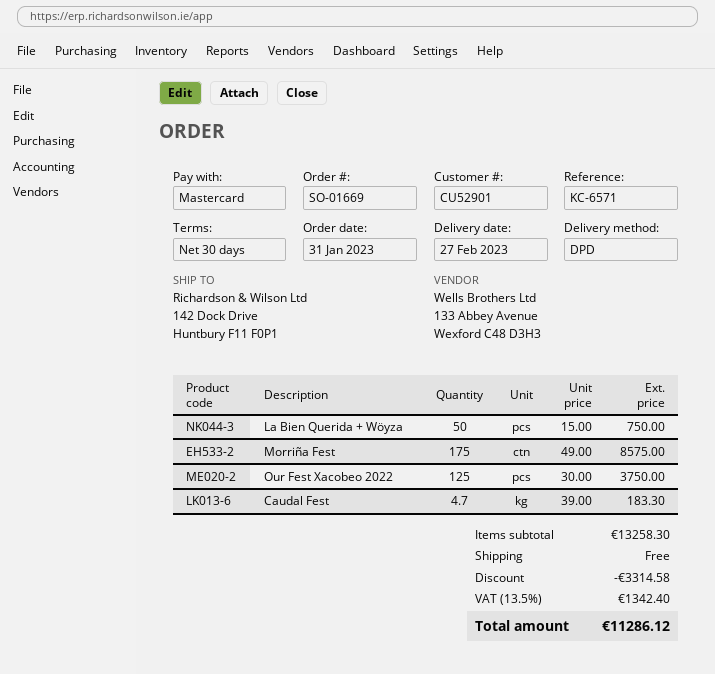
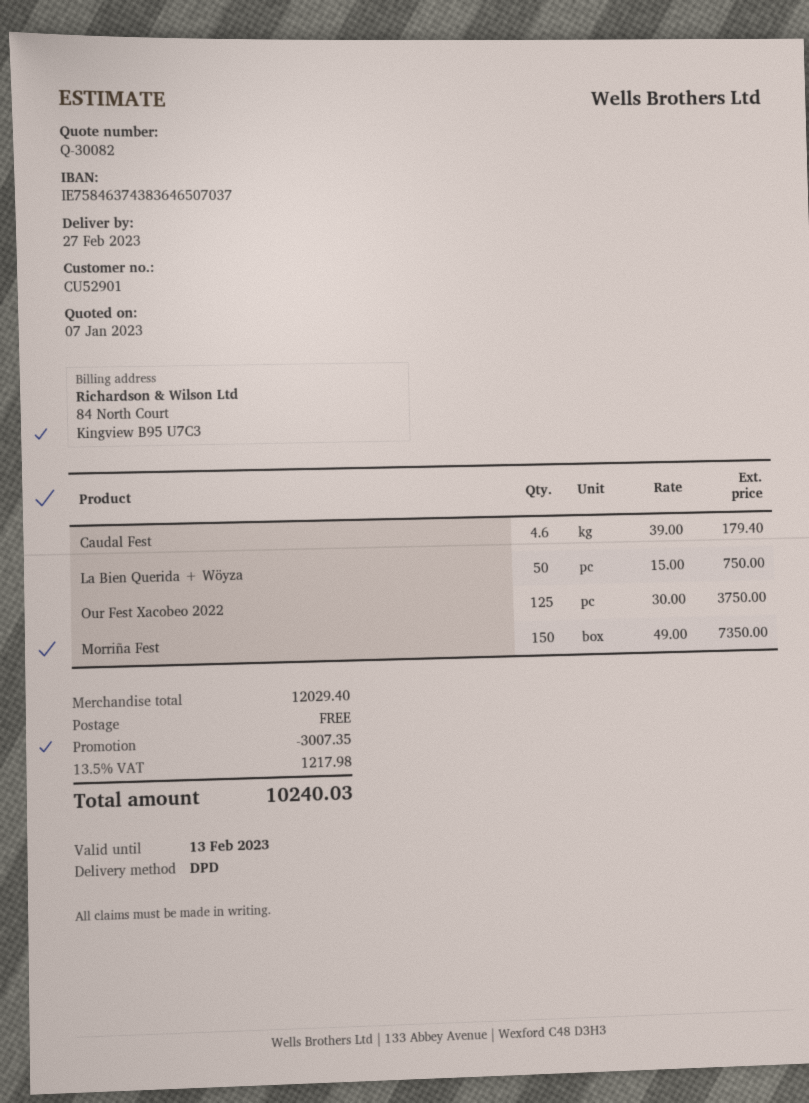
Morriña Fest: 175 x 49.00 = 8575.00 -> 150 x 49.00 = 7350.00
Caudal Fest: 4.7 x 39.00 = 183.30 -> 4.6 x 39.00 = 179.40
subtotal: 13258.30 -> 12029.40
discount: 3314.58 -> 3007.35
tax: 13.5% = 1342.40 -> 13.5% = 1217.98
total: 11286.12 -> 10240.03

